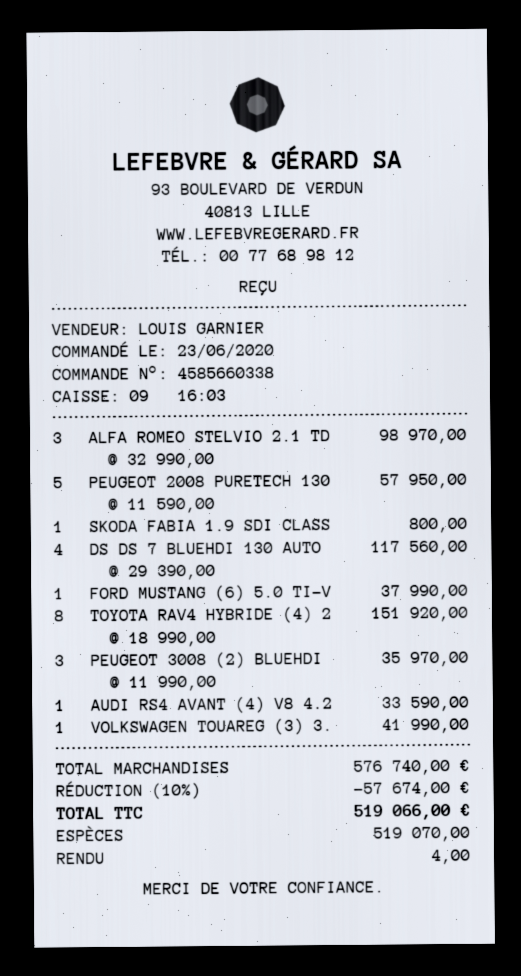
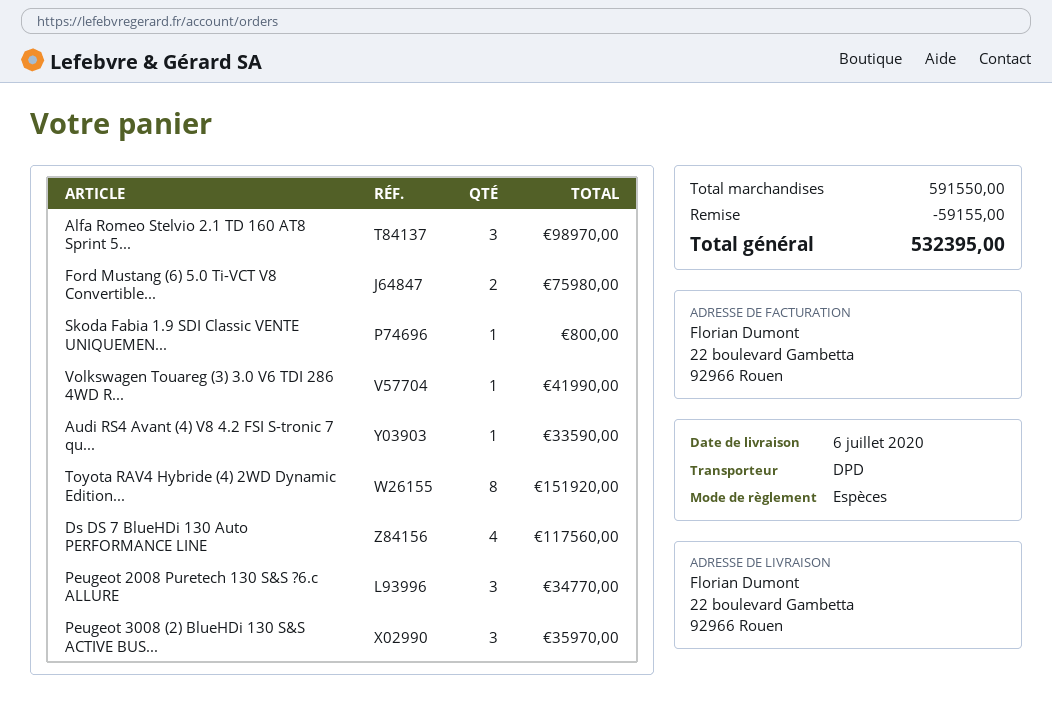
PEUGEOT 2008 PURETECH 130: 5 for 57950.00 -> 3 for 34770.00
FORD MUSTANG (6) 5.0 TI-V: 1 for 37990.00 -> 2 for 75980.00
subtotal: 576740.00 -> 591550.00
discount: 57674.00 -> 59155.00
total: 519066.00 -> 532395.00

